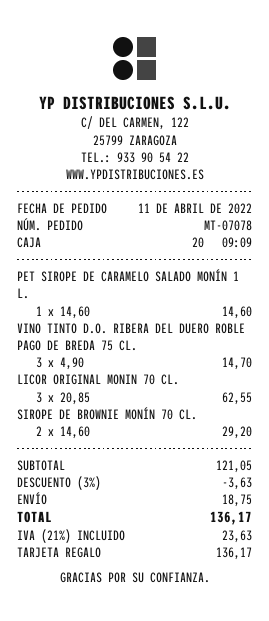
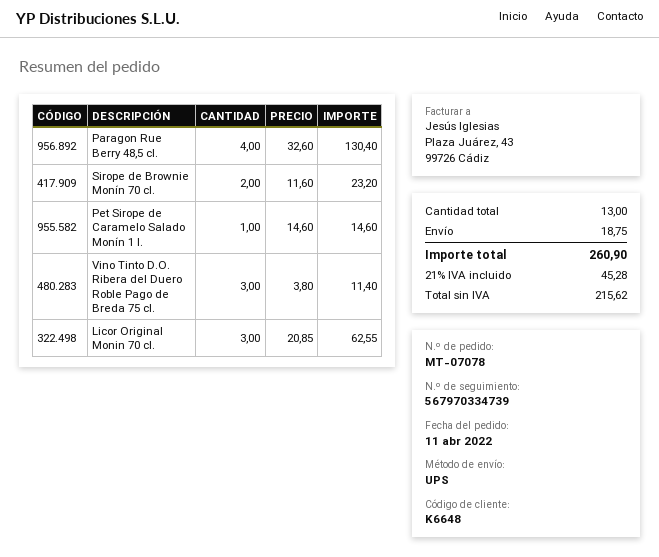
VINO TINTO D.O. RIBERA DEL DUERO ROBLE PAGO DE BREDA 75 CL.: 3 x 4.90 = 14.70 -> 3 x 3.80 = 11.40
SIROPE DE BROWNIE MONÍN 70 CL.: 2 x 14.60 = 29.20 -> 2 x 11.60 = 23.20
Paragon Rue Berry 48,5 cl.: none -> 4 x 32.60 = 130.40
discount: 3% = 3.63 -> none
tax: 21% = 23.63 -> 21% = 45.28
total: 136.17 -> 260.90

